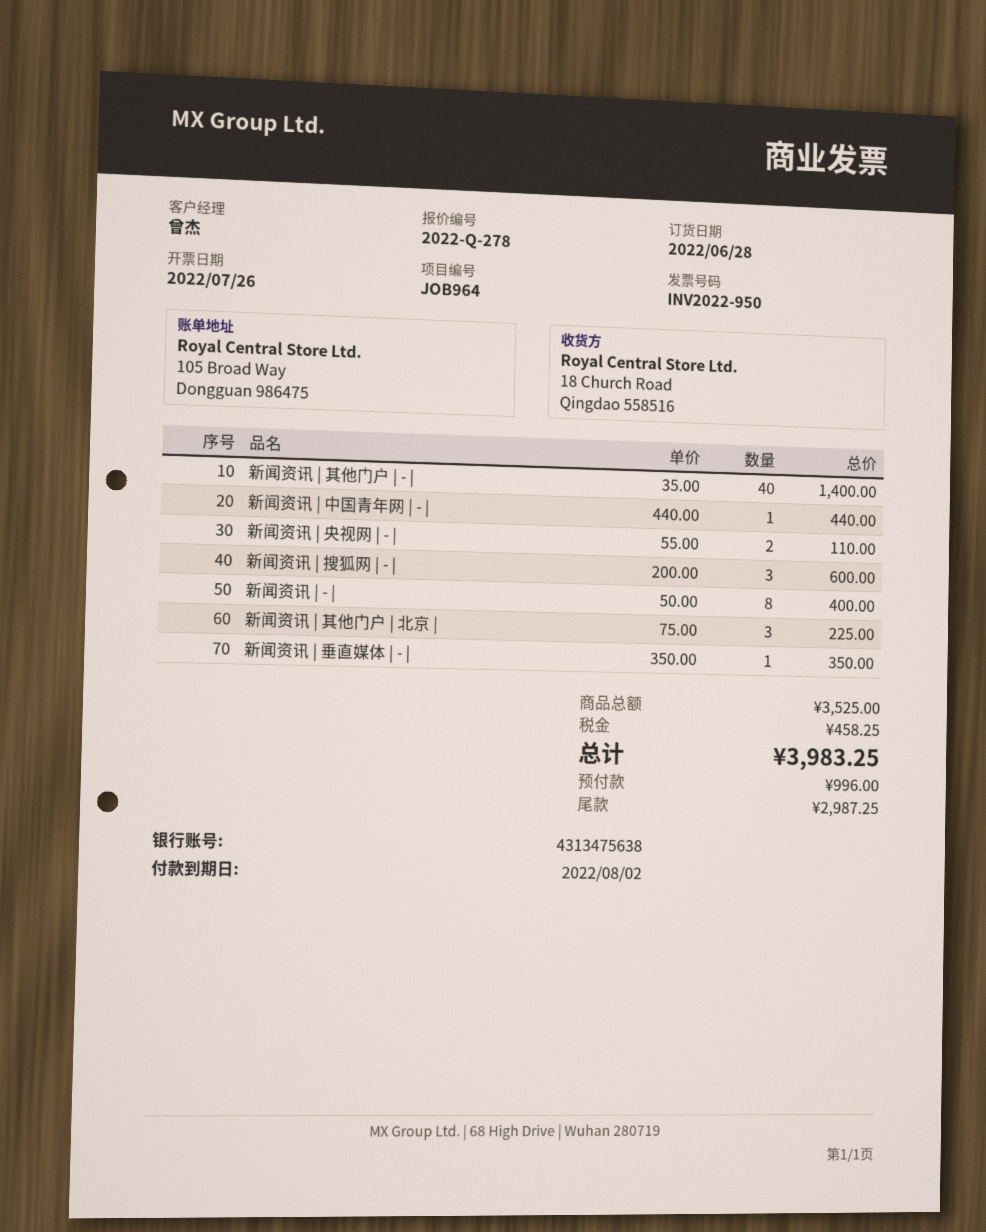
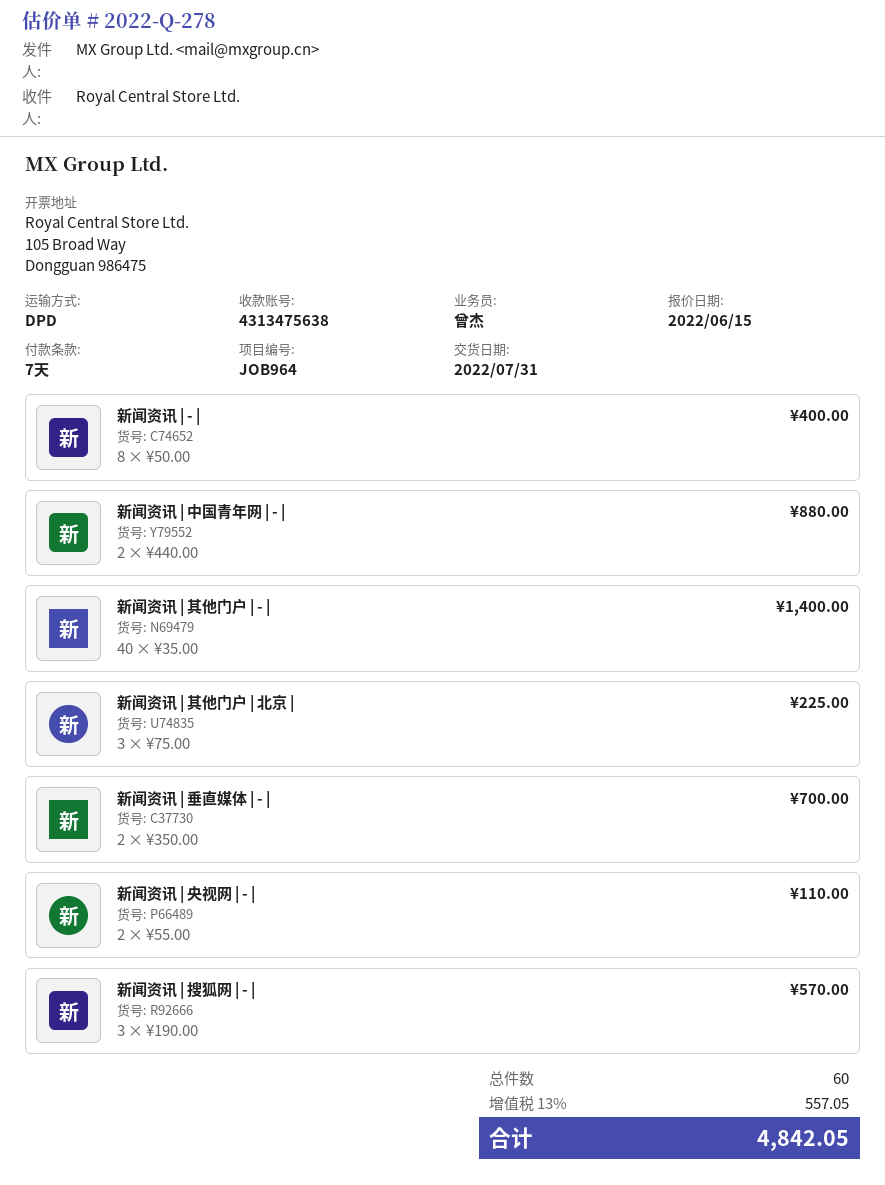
新闻资讯 | 中国青年网 | - |: 1 x 440.00 = 440.00 -> 2 x 440.00 = 880.00
新闻资讯 | 搜狐网 | - |: 3 x 200.00 = 600.00 -> 3 x 190.00 = 570.00
新闻资讯 | 垂直媒体 | - |: 1 x 350.00 = 350.00 -> 2 x 350.00 = 700.00
tax: 458.25 -> 557.05
total: 3983.25 -> 4842.05

